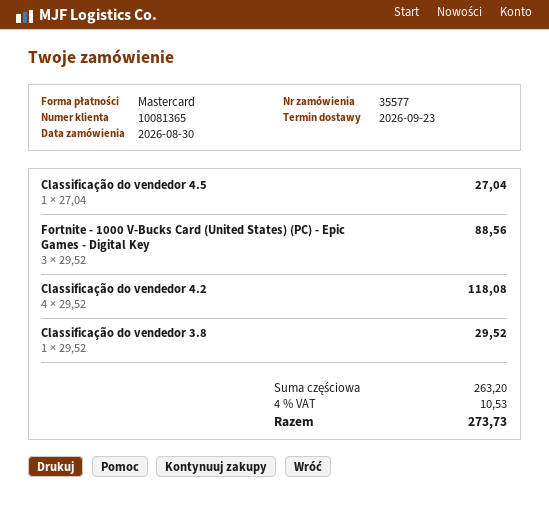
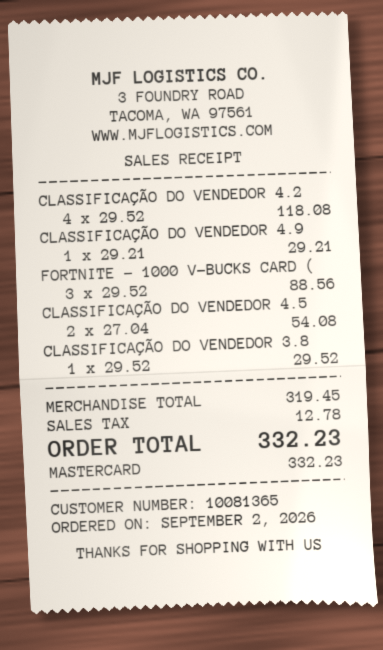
order date: 2026-08-30 -> 2026-09-02
Classificação do vendedor 4.5: 1 x 27.04 = 27.04 -> 2 x 27.04 = 54.08
CLASSIFICAÇÃO DO VENDEDOR 4.9: none -> 1 x 29.21 = 29.21
subtotal: 263.20 -> 319.45
tax: 10.53 -> 12.78
total: 273.73 -> 332.23

